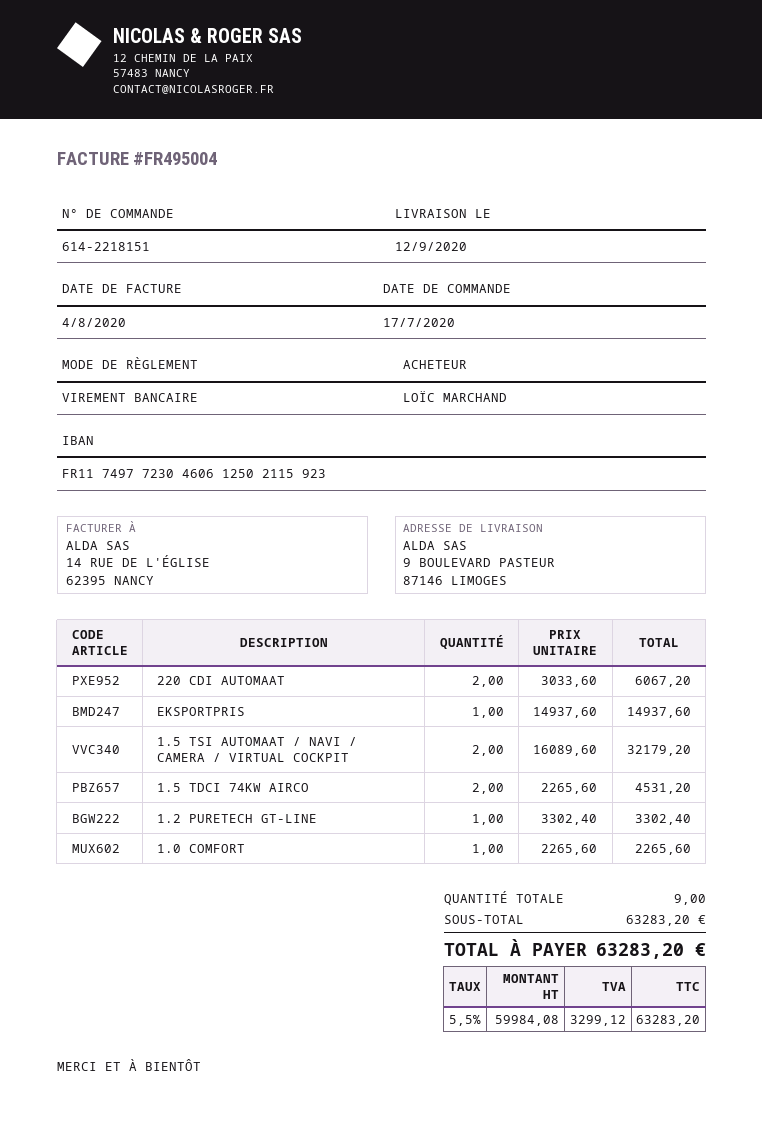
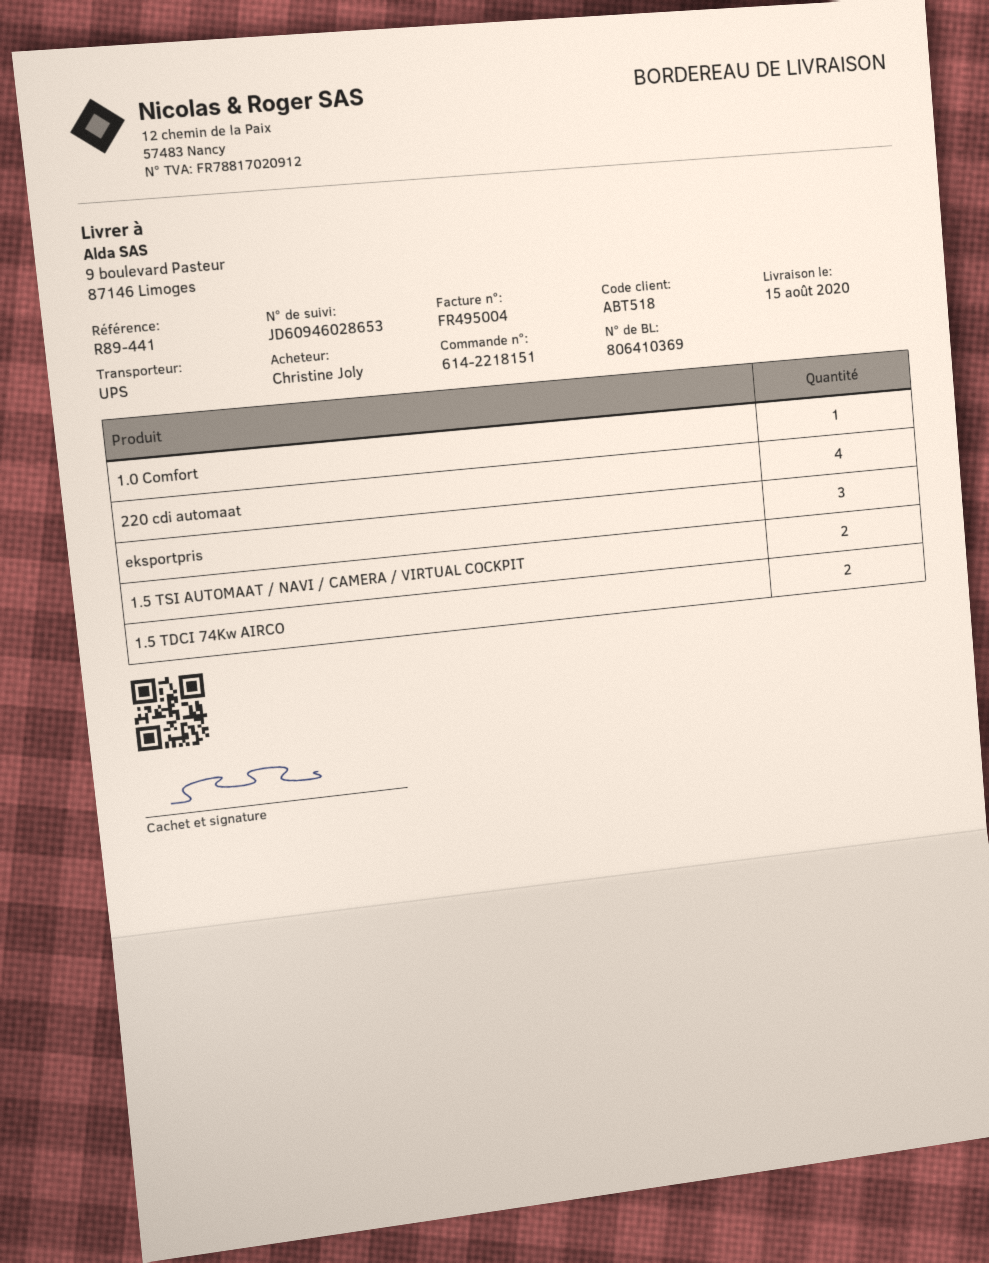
delivery date: 2020-09-12 -> 2020-08-15
ordered by: LOÏC MARCHAND -> Christine Joly
220 CDI AUTOMAAT: 2 -> 4
EKSPORTPRIS: 1 -> 3
1.2 PURETECH GT-LINE: 1 -> none

